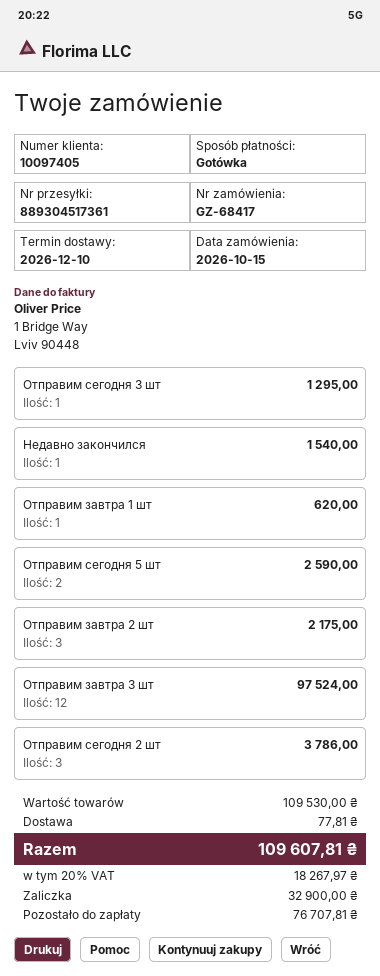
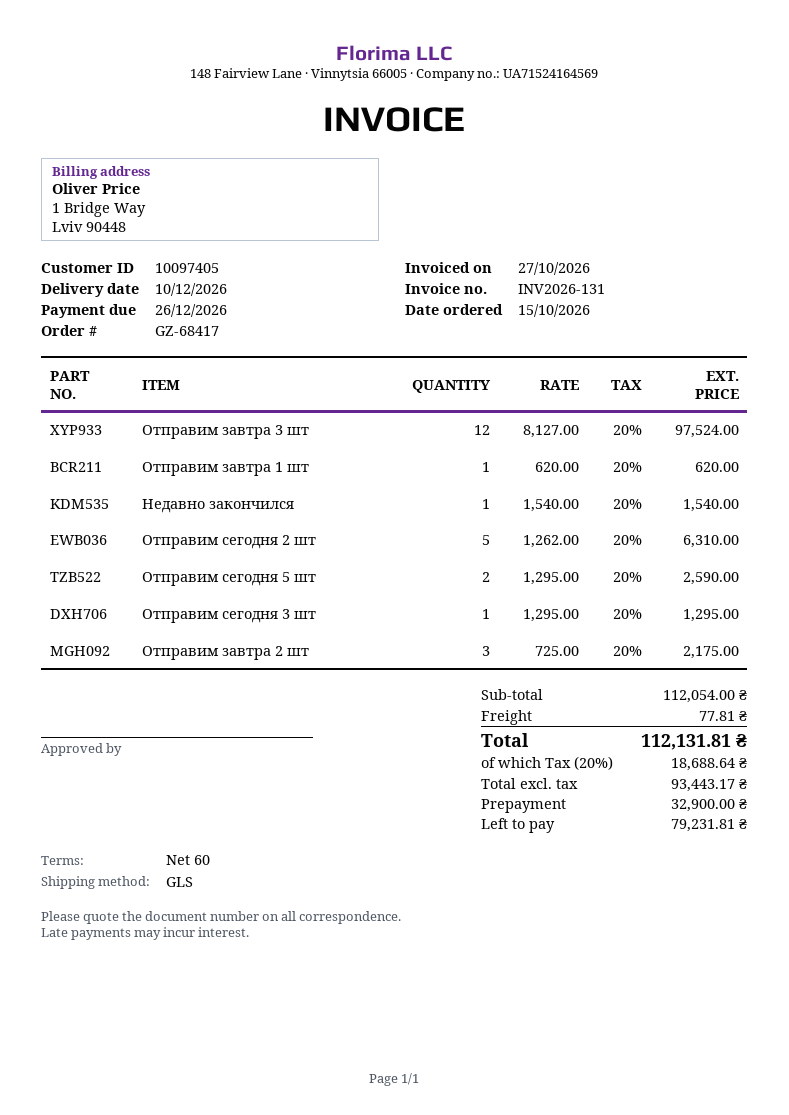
Отправим сегодня 2 шт: 3 for 3786.00 -> 5 for 6310.00
subtotal: 109530.00 -> 112054.00
tax: 20% = 18267.97 -> 20% = 18688.64
total: 109607.81 -> 112131.81
balance: 76707.81 -> 79231.81

